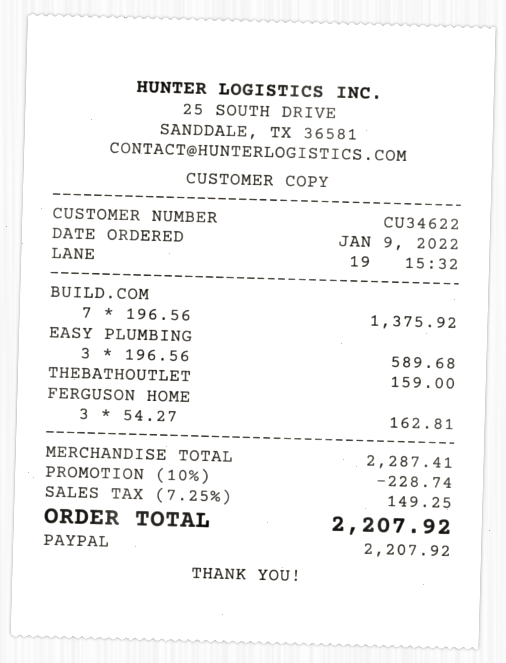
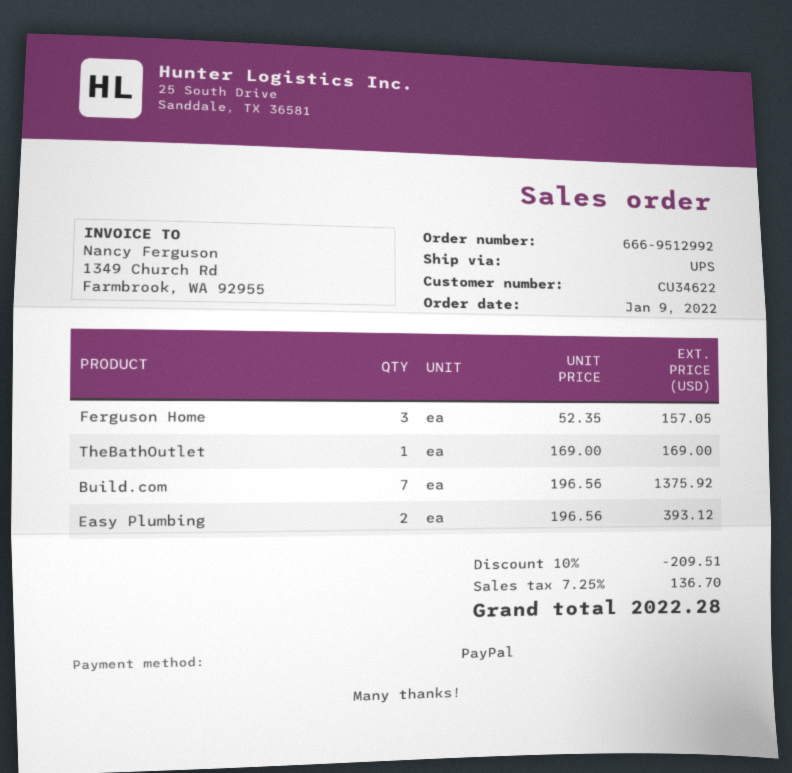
EASY PLUMBING: 3 x 196.56 = 589.68 -> 2 x 196.56 = 393.12
THEBATHOUTLET: 1 x 159.00 = 159.00 -> 1 x 169.00 = 169.00
FERGUSON HOME: 3 x 54.27 = 162.81 -> 3 x 52.35 = 157.05
discount: 10% = 228.74 -> 10% = 209.51
tax: 7.25% = 149.25 -> 7.25% = 136.70
total: 2207.92 -> 2022.28

